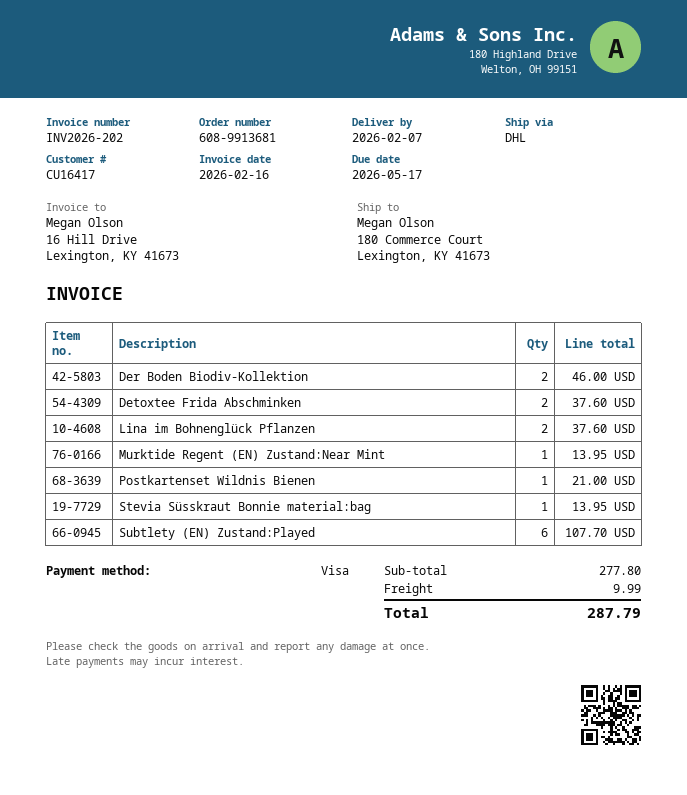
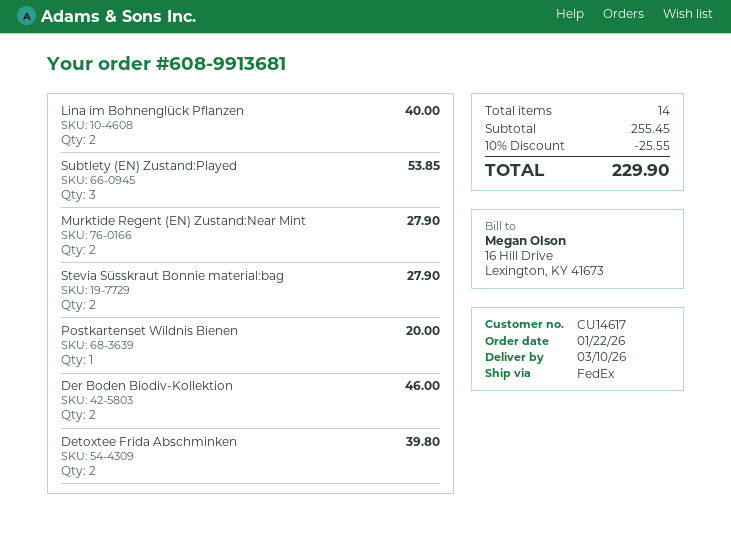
delivery date: 2026-02-07 -> 2026-03-10
customer number: CU16417 -> CU14617
shipping method: DHL -> FedEx
Detoxtee Frida Abschminken: 2 for 37.60 -> 2 for 39.80
Lina im Bohnenglück Pflanzen: 2 for 37.60 -> 2 for 40.00
Murktide Regent (EN) Zustand:Near Mint: 1 for 13.95 -> 2 for 27.90
Postkartenset Wildnis Bienen: 1 for 21.00 -> 1 for 20.00
Stevia Süsskraut Bonnie material:bag: 1 for 13.95 -> 2 for 27.90
Subtlety (EN) Zustand:Played: 6 for 107.70 -> 3 for 53.85
subtotal: 277.80 -> 255.45
discount: none -> 10% = 25.55
shipping: 9.99 -> none
total: 287.79 -> 229.90

